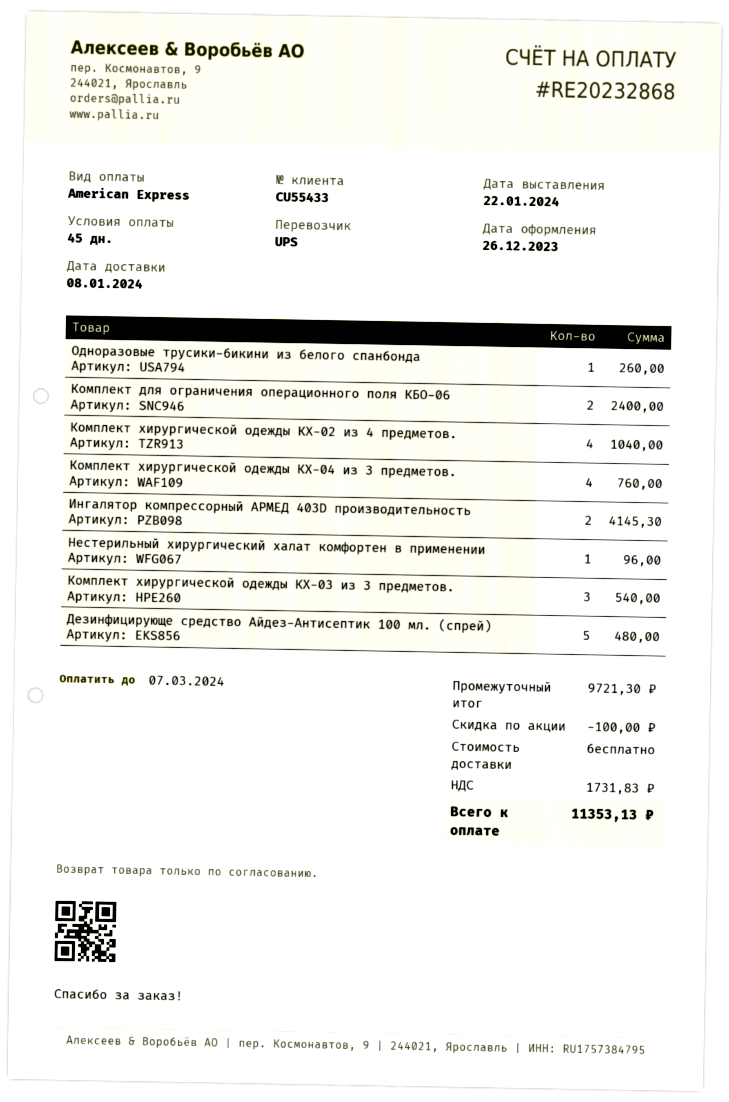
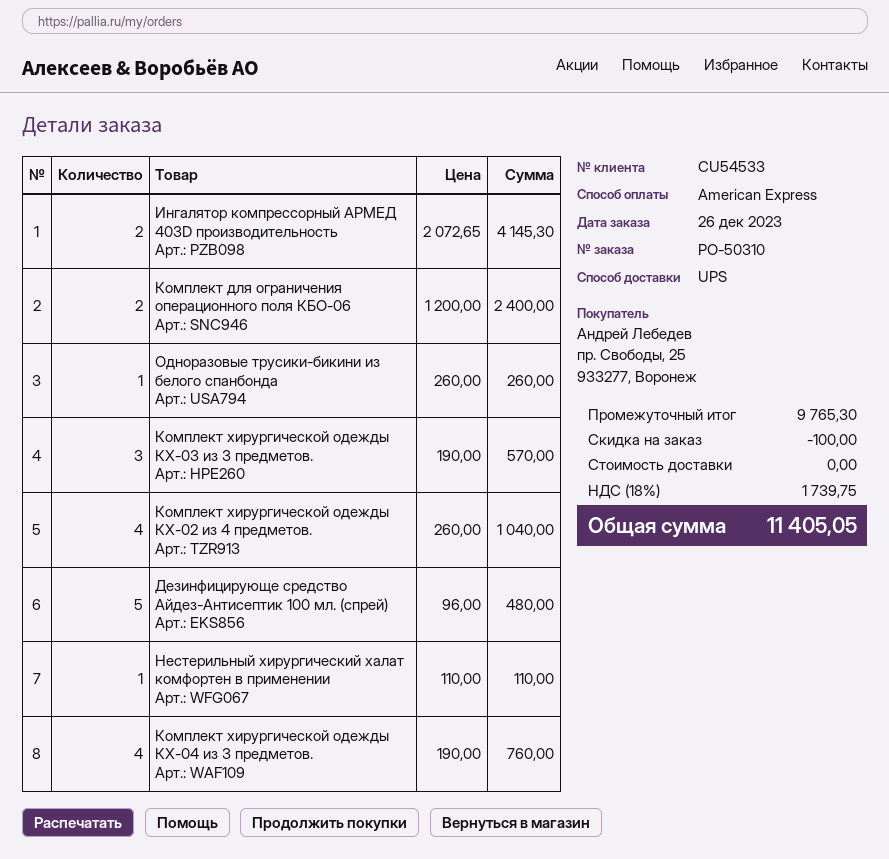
customer number: CU55433 -> CU54533
Нестерильный хирургический халат комфортен в применении: 1 for 96.00 -> 1 for 110.00
Комплект хирургической одежды КХ-03 из 3 предметов.: 3 for 540.00 -> 3 for 570.00
subtotal: 9721.30 -> 9765.30
tax: 1731.83 -> 1739.75
total: 11353.13 -> 11405.05

